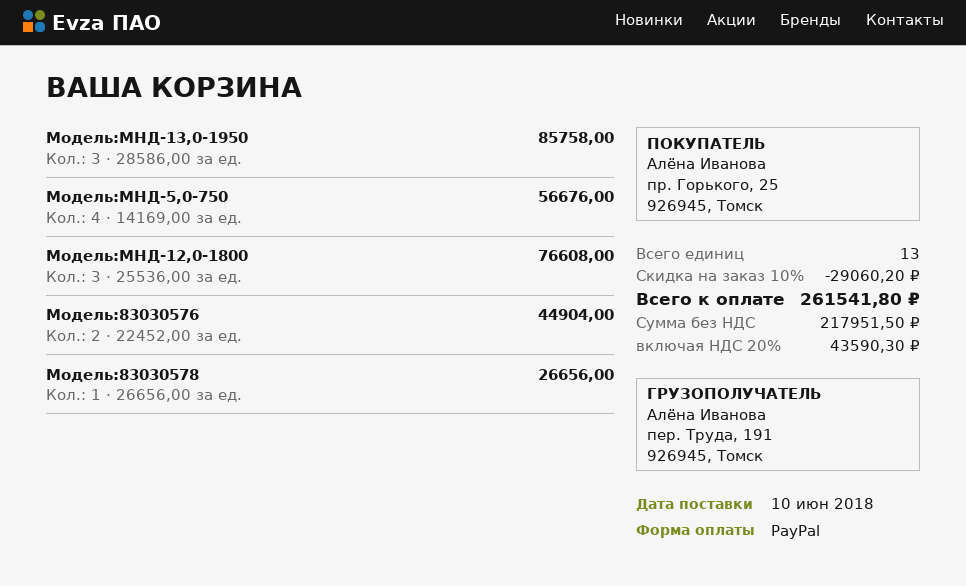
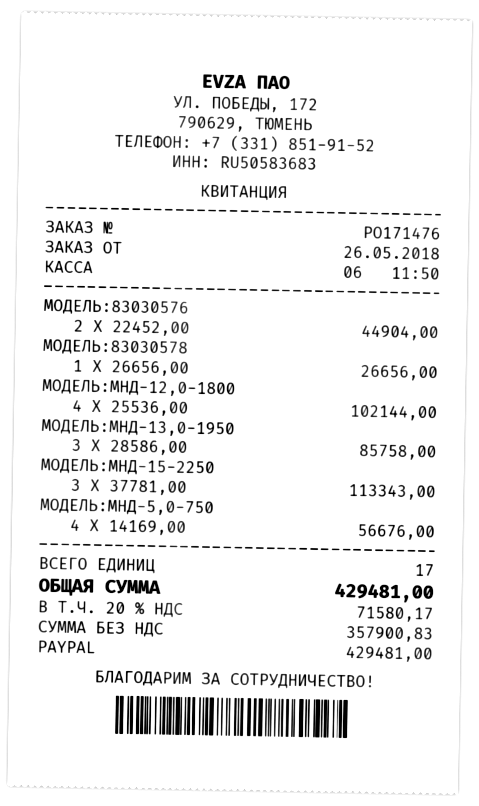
Модель:МНД-12,0-1800: 3 x 25536.00 = 76608.00 -> 4 x 25536.00 = 102144.00
МОДЕЛЬ:МНД-15-2250: none -> 3 x 37781.00 = 113343.00
total quantity: 13 -> 17
discount: 10% = 29060.20 -> none
net: 217951.50 -> 357900.83
tax: 20% = 43590.30 -> 20% = 71580.17
total: 261541.80 -> 429481.00

